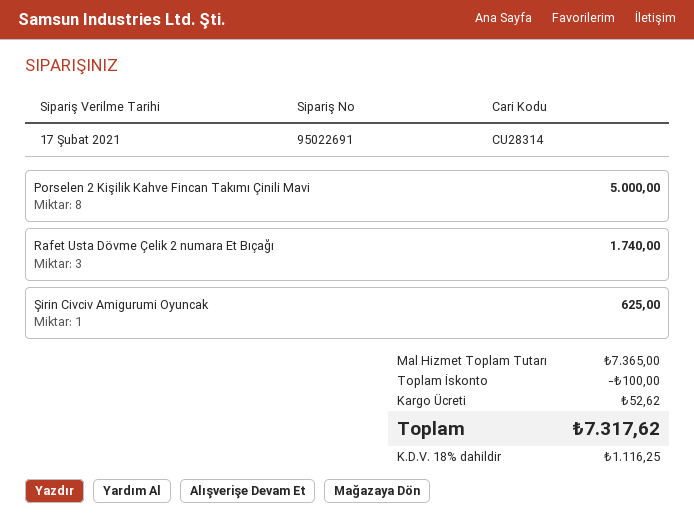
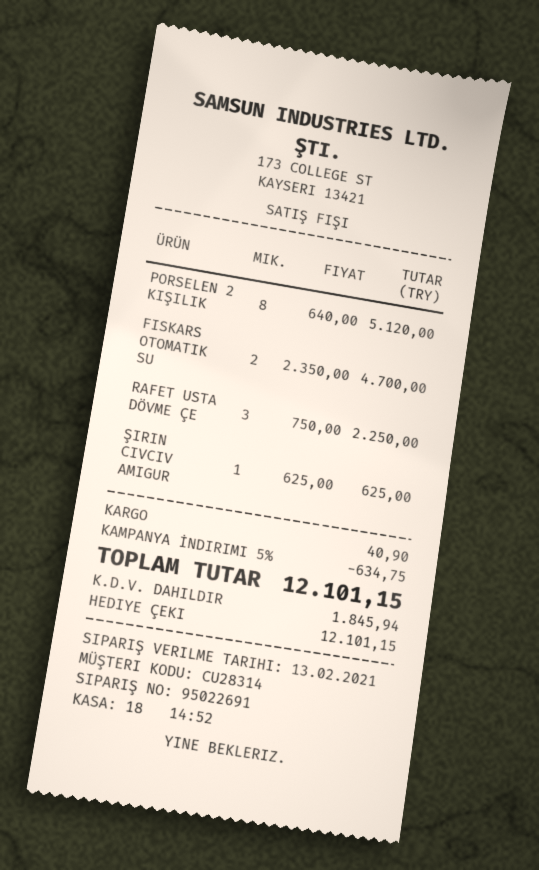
order date: 2021-02-17 -> 2021-02-13
Porselen 2 Kişilik Kahve Fincan Takımı Çinili Mavi: 8 for 5000.00 -> 8 for 5120.00
Rafet Usta Dövme Çelik 2 numara Et Bıçağı: 3 for 1740.00 -> 3 for 2250.00
FISKARS OTOMATIK SU: none -> 2 for 4700.00
discount: 100.00 -> 634.75
shipping: 52.62 -> 40.90
tax: 1116.25 -> 1845.94
total: 7317.62 -> 12101.15

